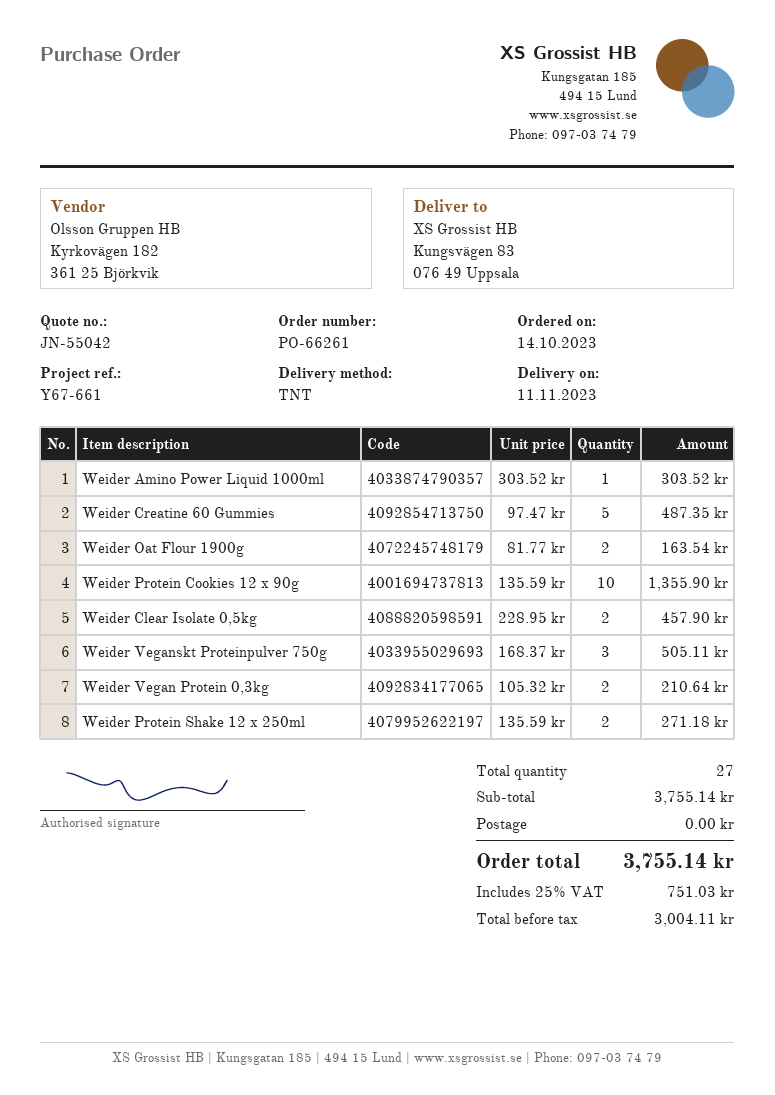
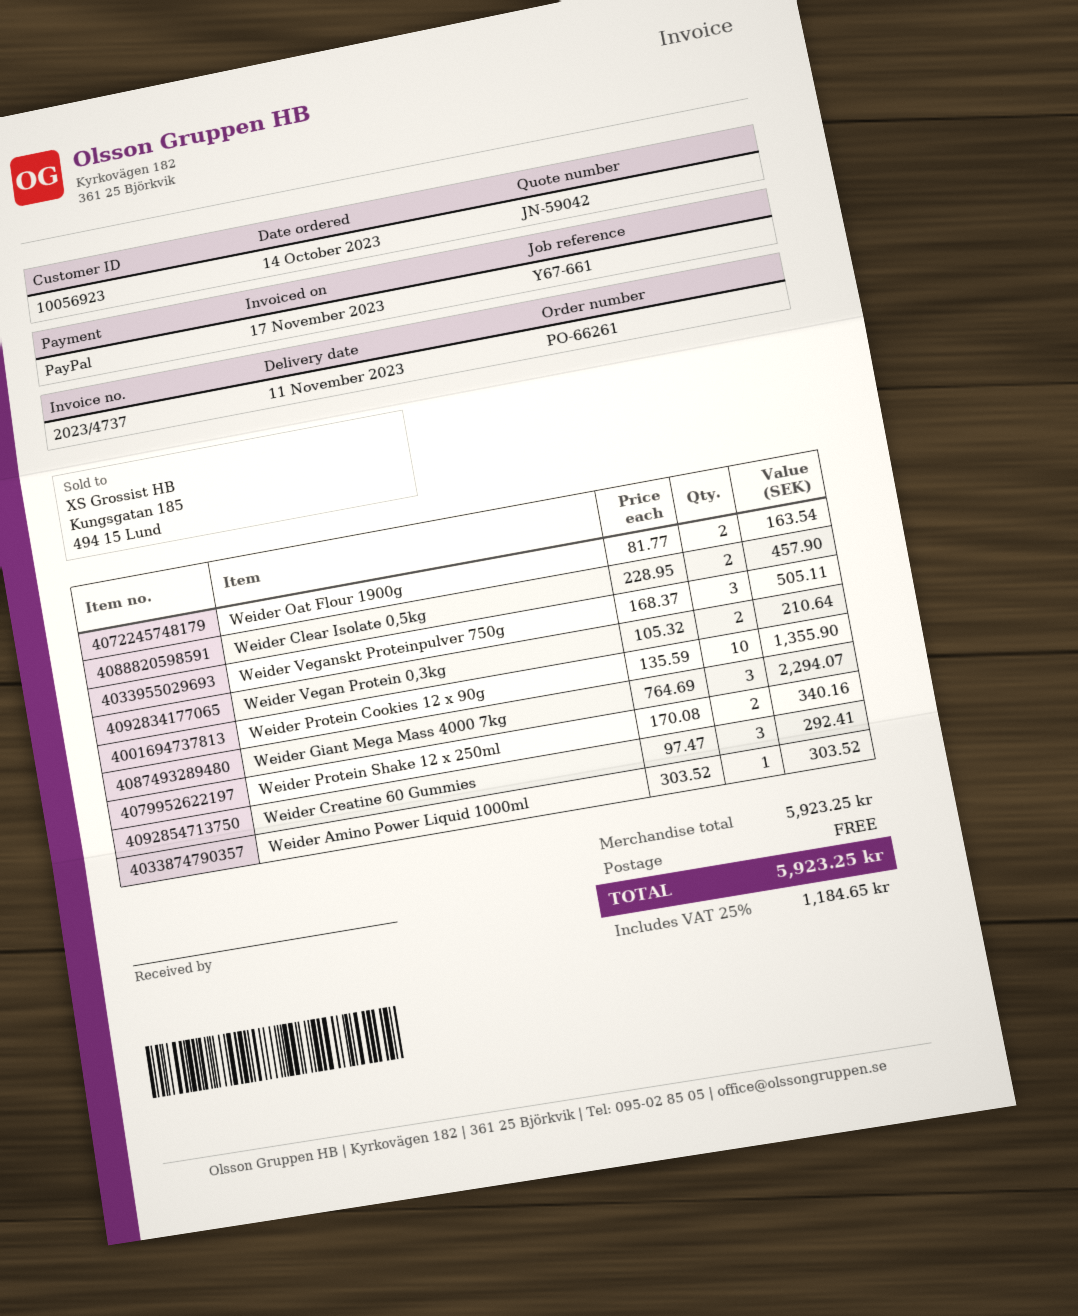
quote number: JN-55042 -> JN-59042
Weider Creatine 60 Gummies: 5 x 97.47 = 487.35 -> 3 x 97.47 = 292.41
Weider Protein Shake 12 x 250ml: 2 x 135.59 = 271.18 -> 2 x 170.08 = 340.16
Weider Giant Mega Mass 4000 7kg: none -> 3 x 764.69 = 2294.07
subtotal: 3755.14 -> 5923.25
tax: 25% = 751.03 -> 25% = 1184.65
total: 3755.14 -> 5923.25

